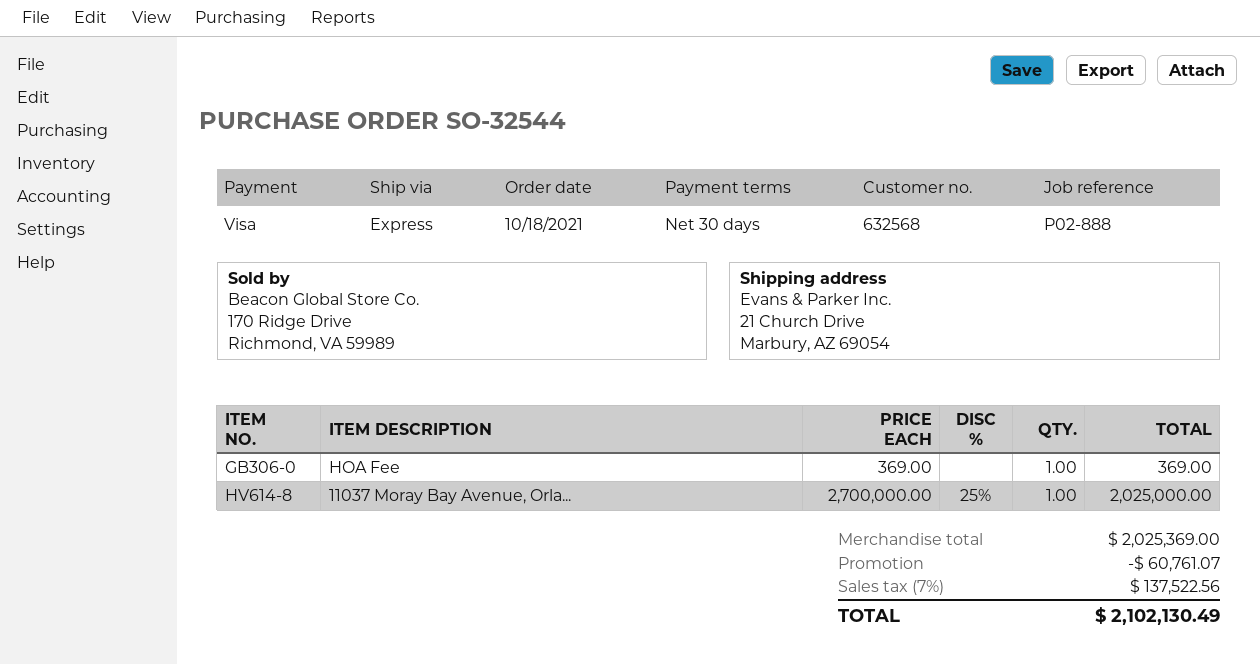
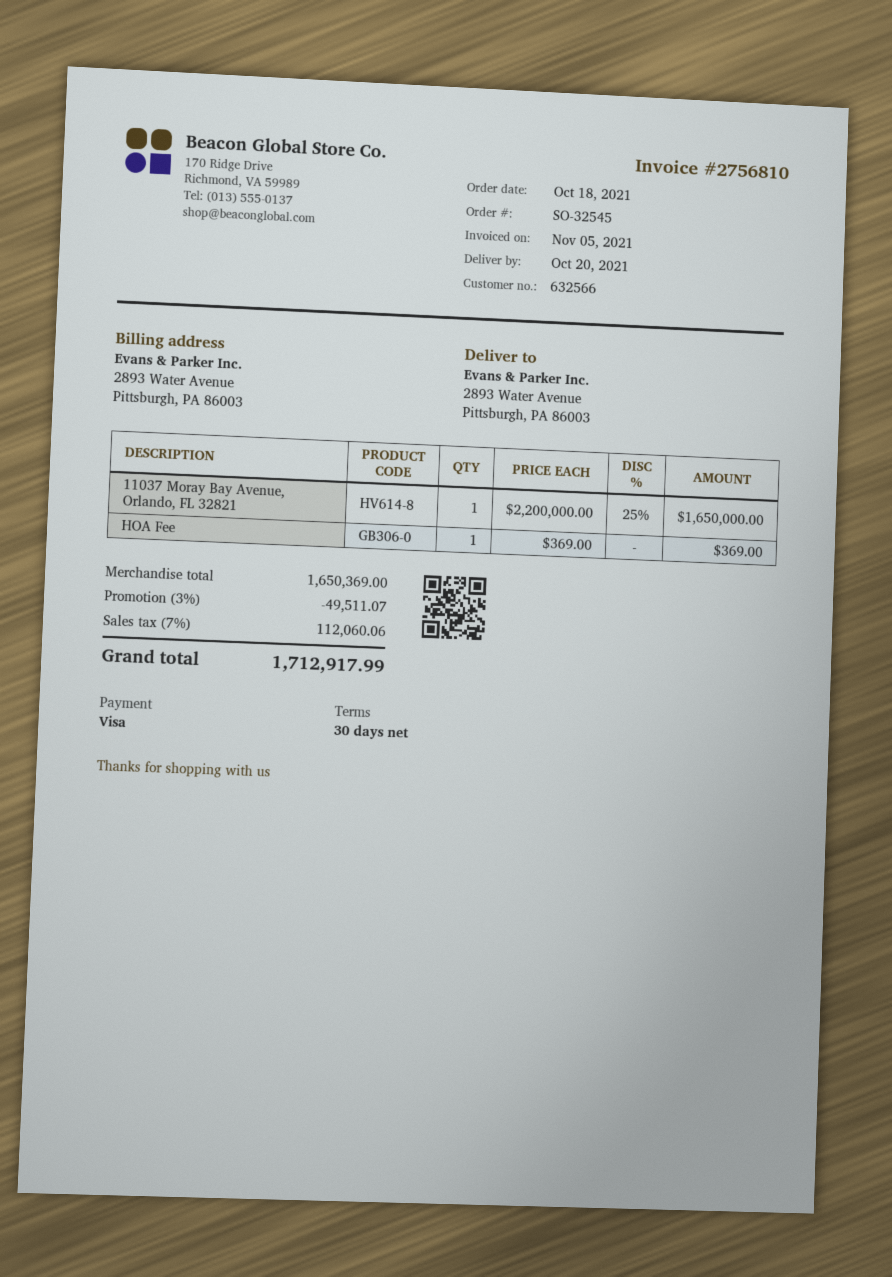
order number: SO-32544 -> SO-32545
customer number: 632568 -> 632566
ship to: 21 Church Drive, Marbury, AZ 69054 -> 2893 Water Avenue, Pittsburgh, PA 86003
11037 Moray Bay Avenue, Orla...: 1 x 2700000.00 - 25% = 2025000.00 -> 1 x 2200000.00 - 25% = 1650000.00
subtotal: 2025369.00 -> 1650369.00
discount: 60761.07 -> 49511.07
tax: 7% = 137522.56 -> 7% = 112060.06
total: 2102130.49 -> 1712917.99

